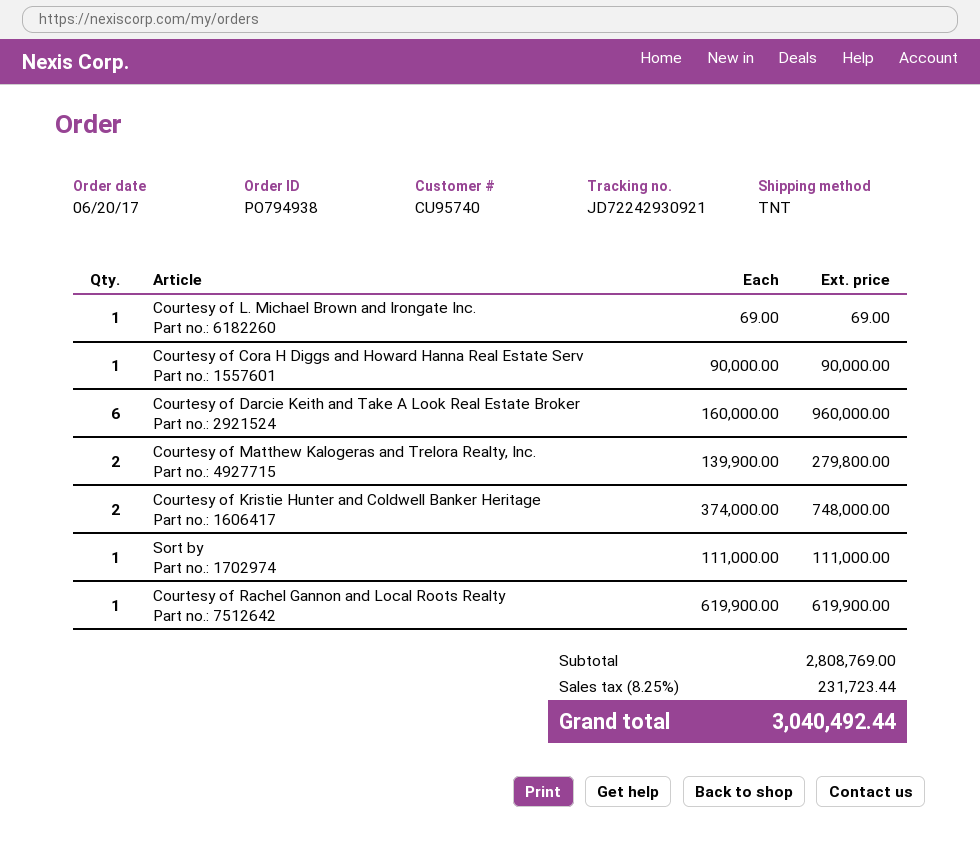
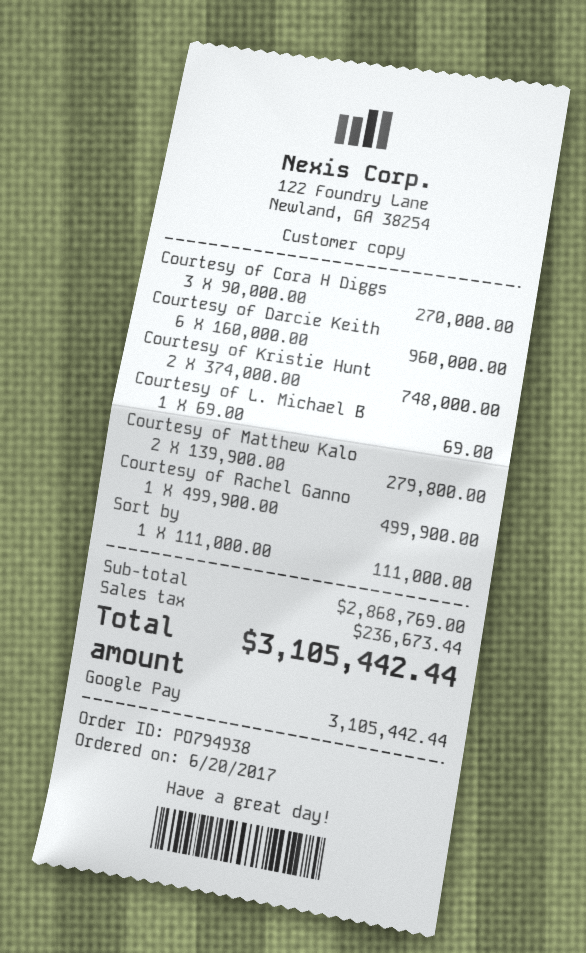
Courtesy of Cora H Diggs and Howard Hanna Real Estate Serv: 1 x 90000.00 = 90000.00 -> 3 x 90000.00 = 270000.00
Courtesy of Rachel Gannon and Local Roots Realty: 1 x 619900.00 = 619900.00 -> 1 x 499900.00 = 499900.00
subtotal: 2808769.00 -> 2868769.00
tax: 231723.44 -> 236673.44
total: 3040492.44 -> 3105442.44

